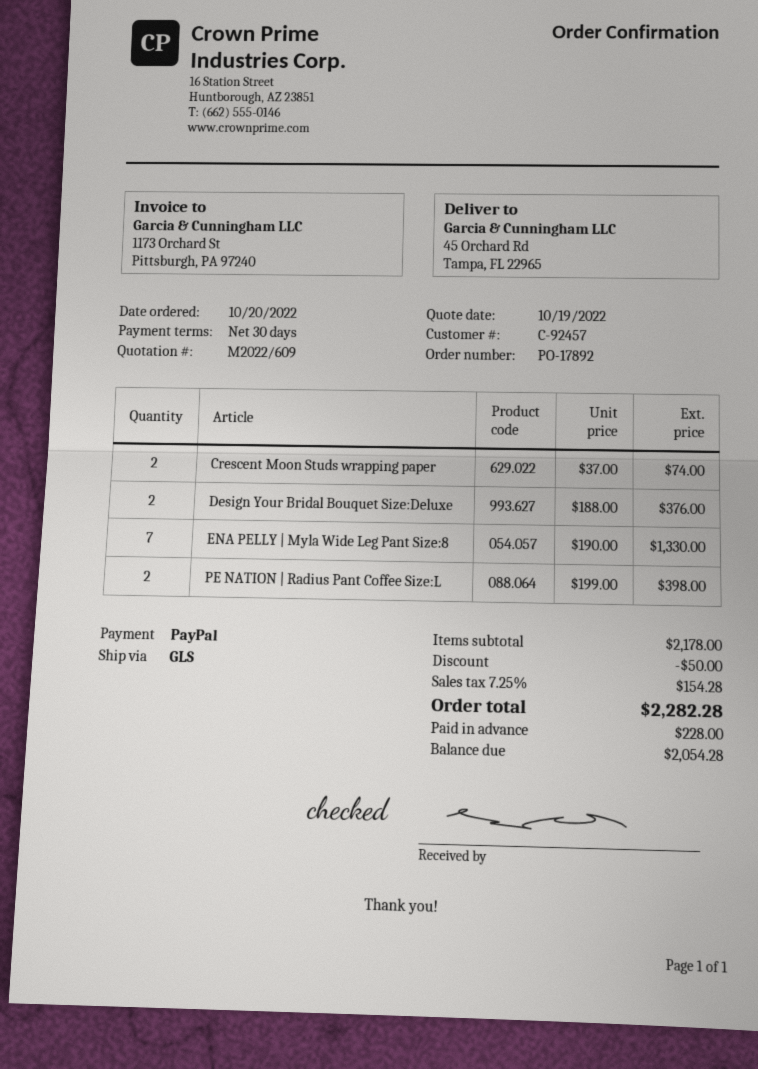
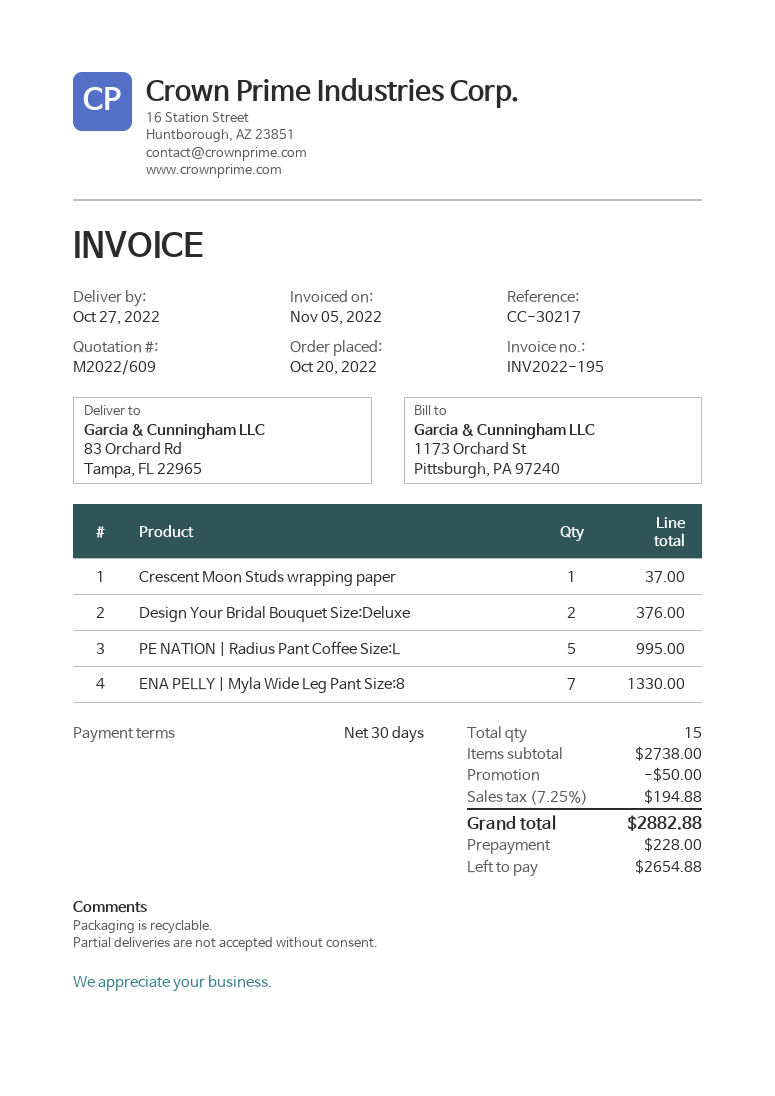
ship to: 45 Orchard Rd, Tampa, FL 22965 -> 83 Orchard Rd, Tampa, FL 22965
Crescent Moon Studs wrapping paper: 2 for 74.00 -> 1 for 37.00
PE NATION | Radius Pant Coffee Size:L: 2 for 398.00 -> 5 for 995.00
subtotal: 2178.00 -> 2738.00
tax: 7.25% = 154.28 -> 7.25% = 194.88
total: 2282.28 -> 2882.88
balance: 2054.28 -> 2654.88

